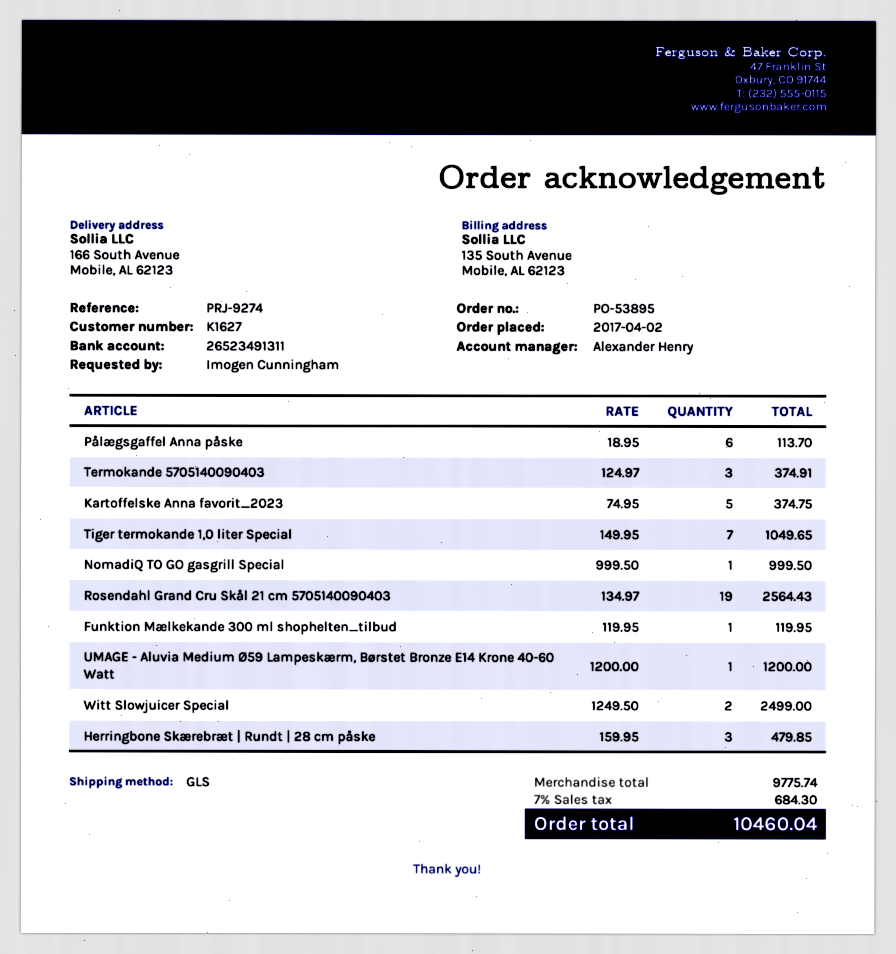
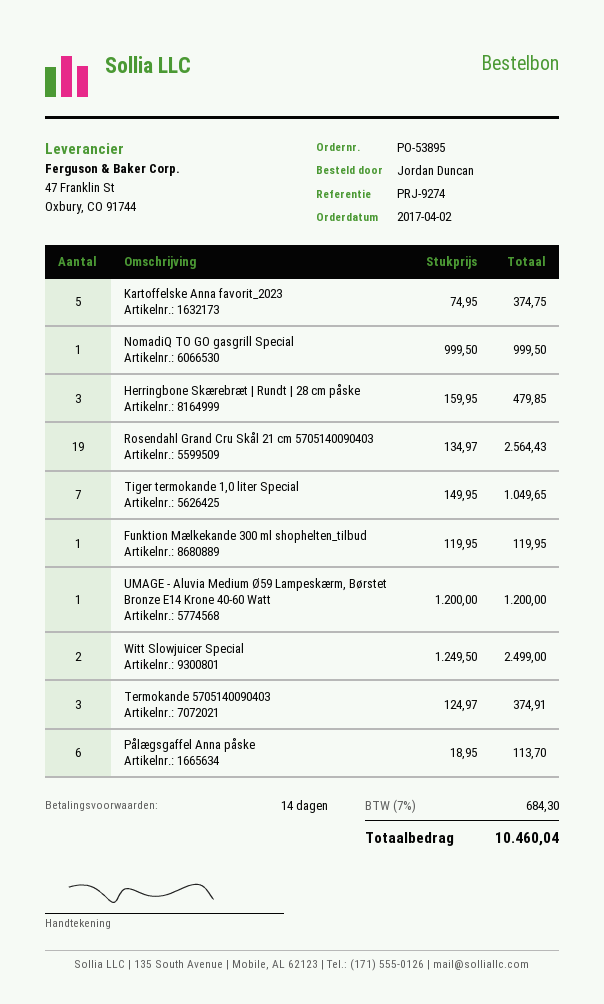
ordered by: Imogen Cunningham -> Jordan Duncan

